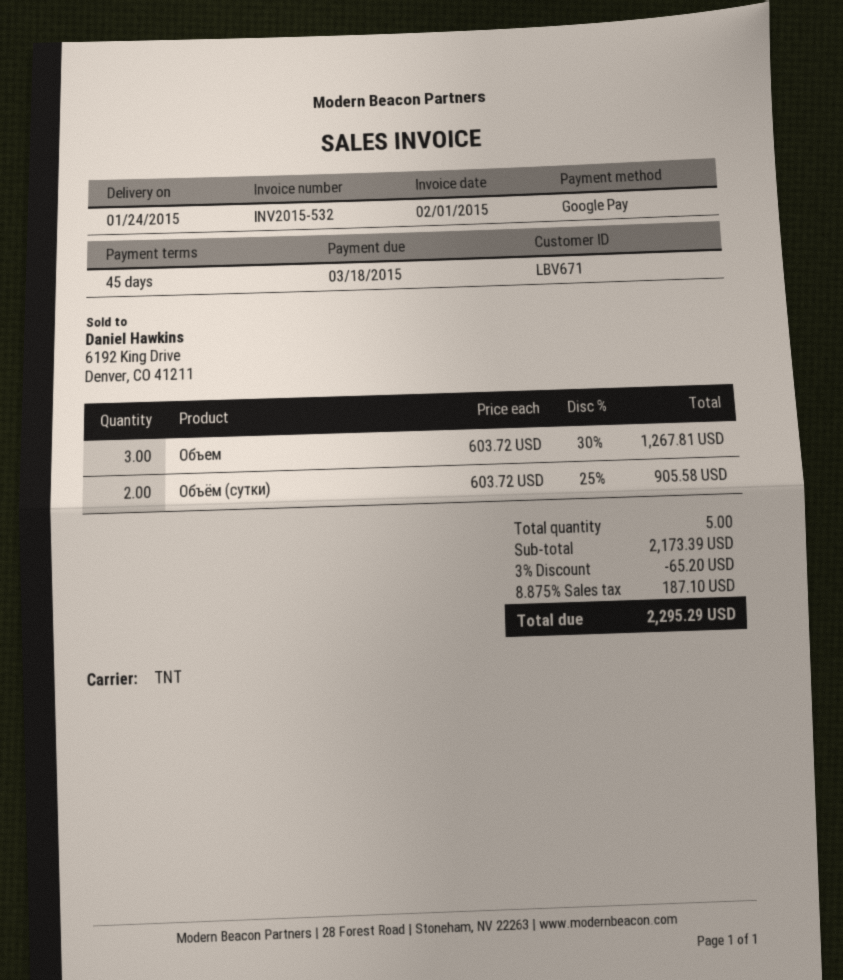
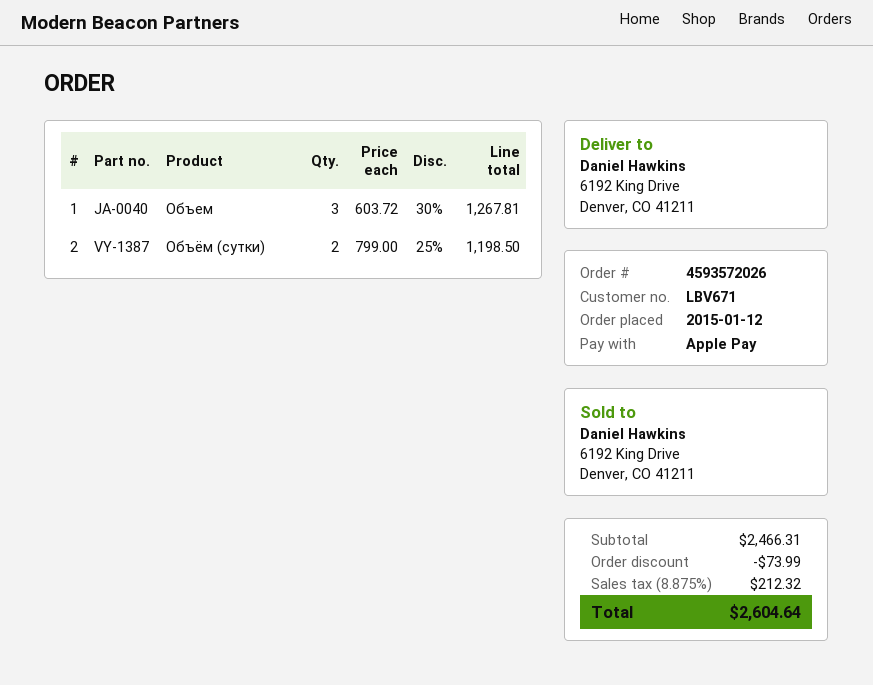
payment method: Google Pay -> Apple Pay
Объём (сутки): 2 x 603.72 - 25% = 905.58 -> 2 x 799.00 - 25% = 1198.50
subtotal: 2173.39 -> 2466.31
discount: 65.20 -> 73.99
tax: 8.875% = 187.10 -> 8.875% = 212.32
total: 2295.29 -> 2604.64

